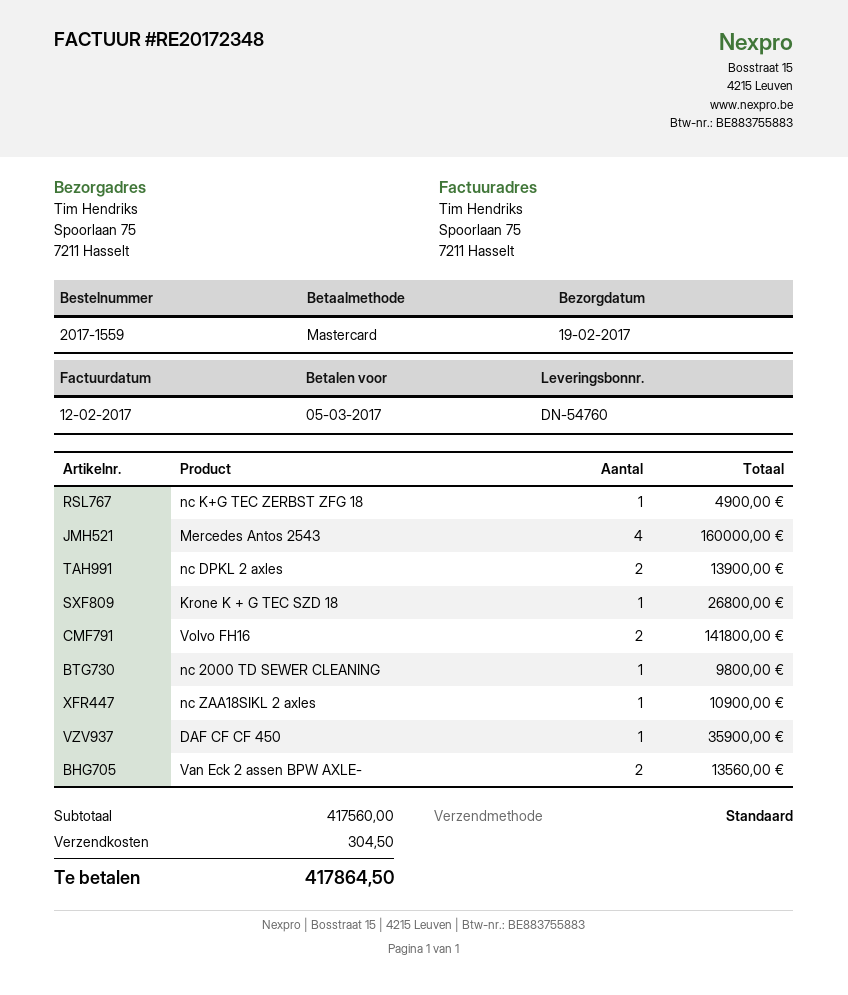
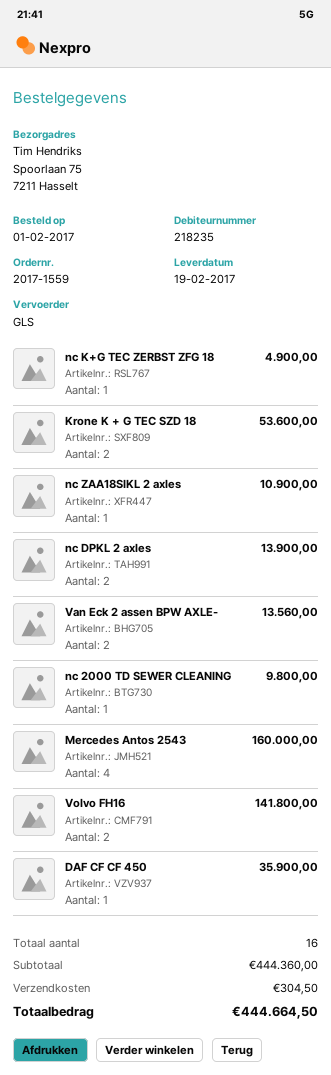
shipping method: standard -> GLS
Krone K + G TEC SZD 18: 1 for 26800.00 -> 2 for 53600.00
subtotal: 417560.00 -> 444360.00
total: 417864.50 -> 444664.50

